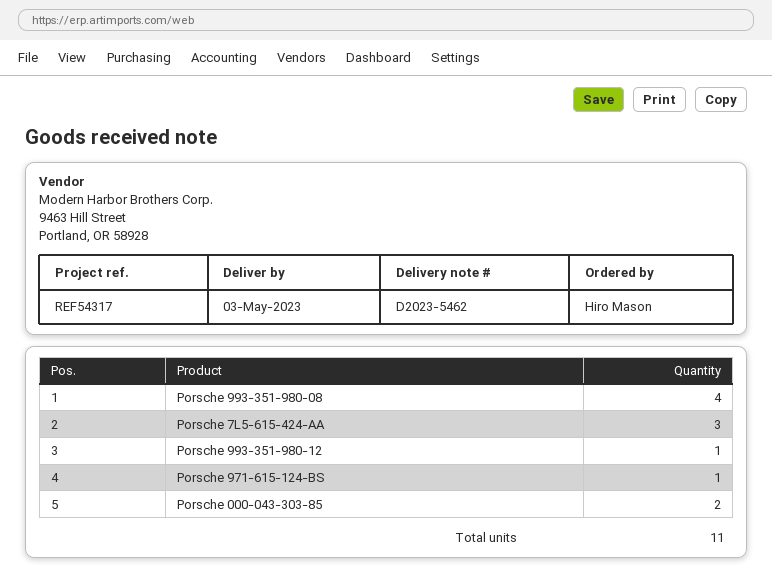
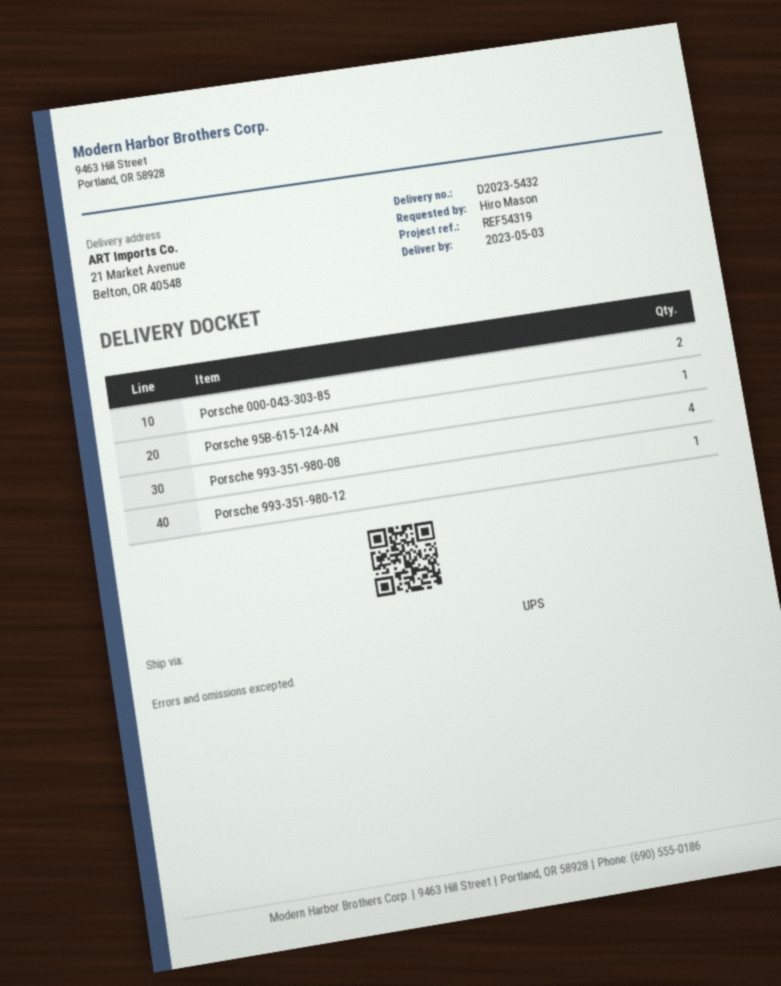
delivery note number: D2023-5462 -> D2023-5432
reference: REF54317 -> REF54319
Porsche 7L5-615-424-AA: 3 -> none
Porsche 971-615-124-BS: 1 -> none
Porsche 95B-615-124-AN: none -> 1

